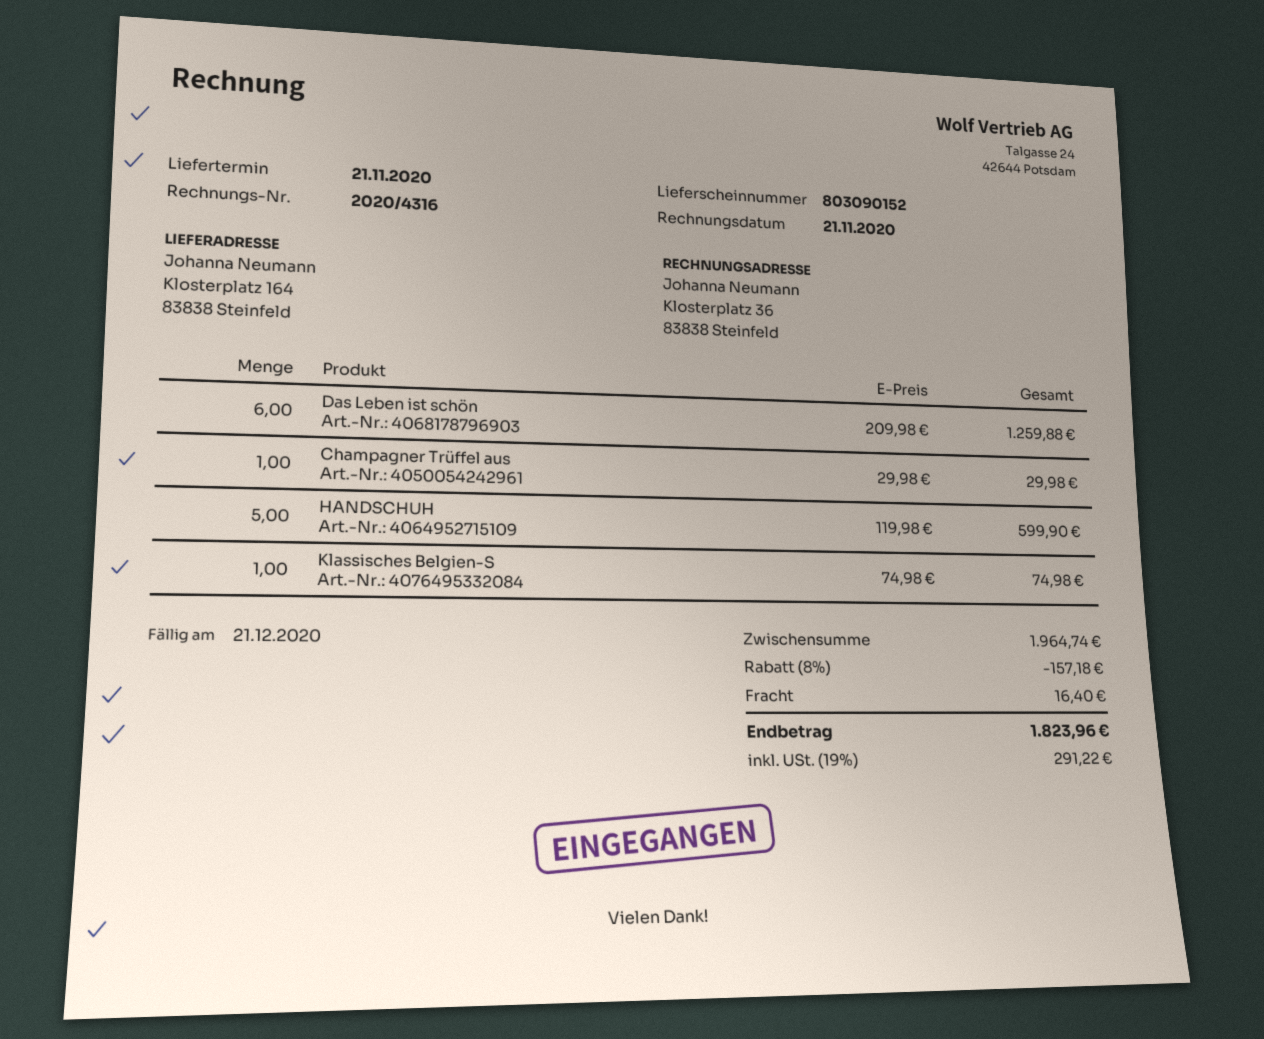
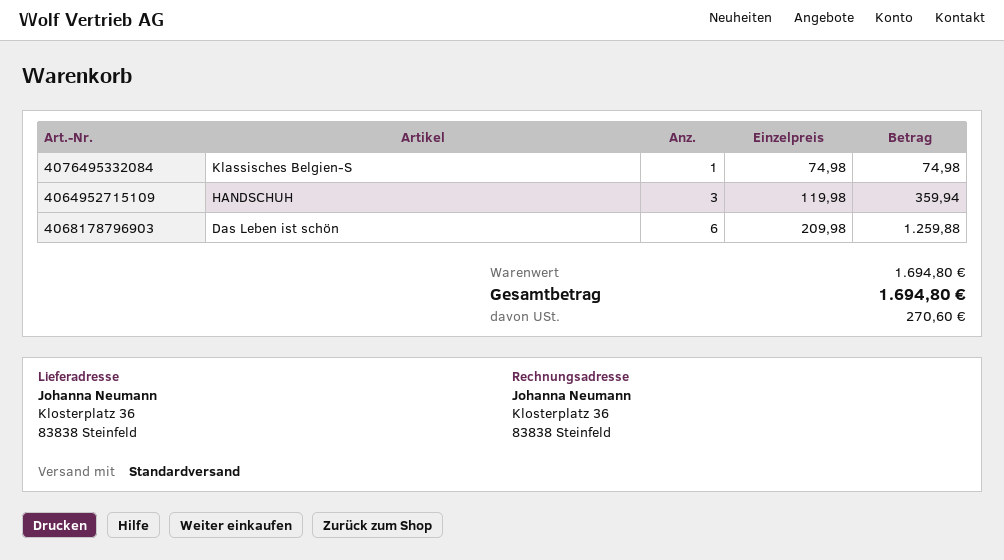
ship to: Klosterplatz 164, 83838 Steinfeld -> Klosterplatz 36, 83838 Steinfeld
Champagner Trüffel aus: 1 x 29.98 = 29.98 -> none
HANDSCHUH: 5 x 119.98 = 599.90 -> 3 x 119.98 = 359.94
subtotal: 1964.74 -> 1694.80
discount: 8% = 157.18 -> none
shipping: 16.40 -> none
tax: 291.22 -> 270.60
total: 1823.96 -> 1694.80

